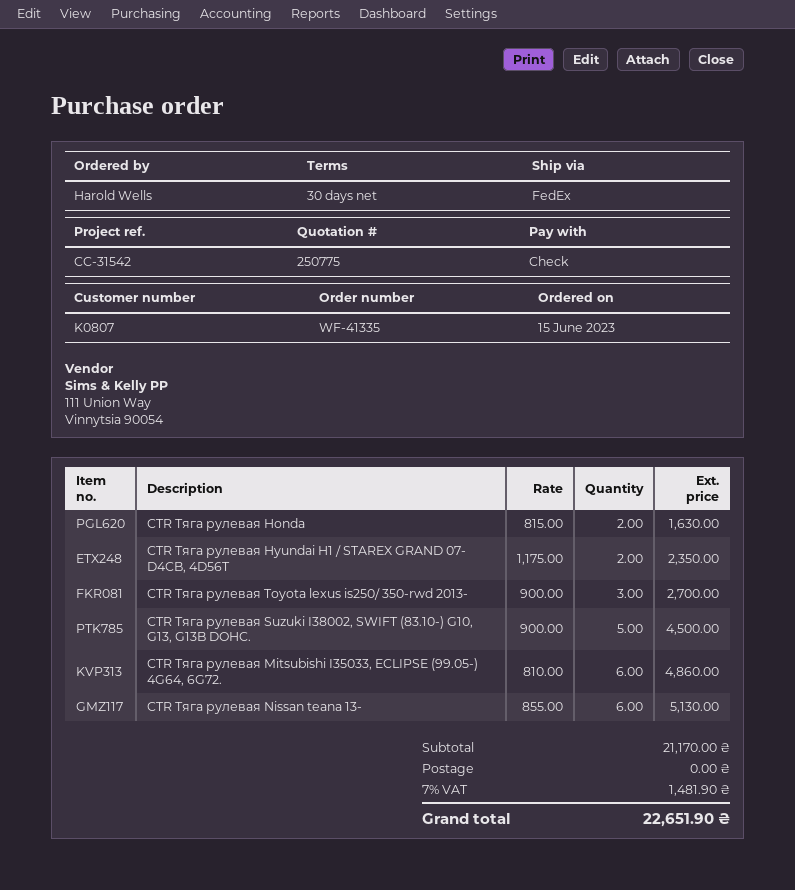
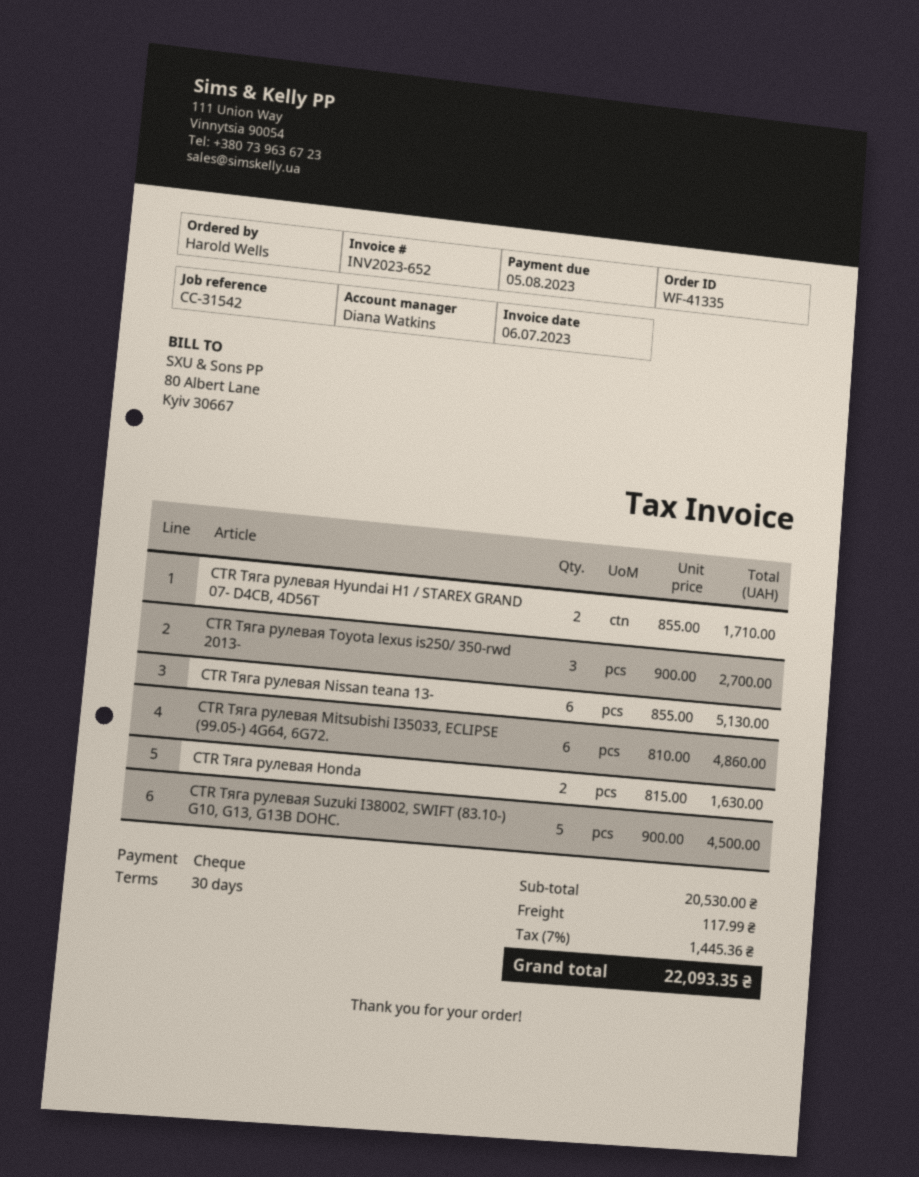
CTR Тяга рулевая Hyundai H1 / STAREX GRAND 07- D4CB, 4D56T: 2 x 1175.00 = 2350.00 -> 2 x 855.00 = 1710.00
subtotal: 21170.00 -> 20530.00
shipping: 0.00 -> 117.99
tax: 7% = 1481.90 -> 7% = 1445.36
total: 22651.90 -> 22093.35

